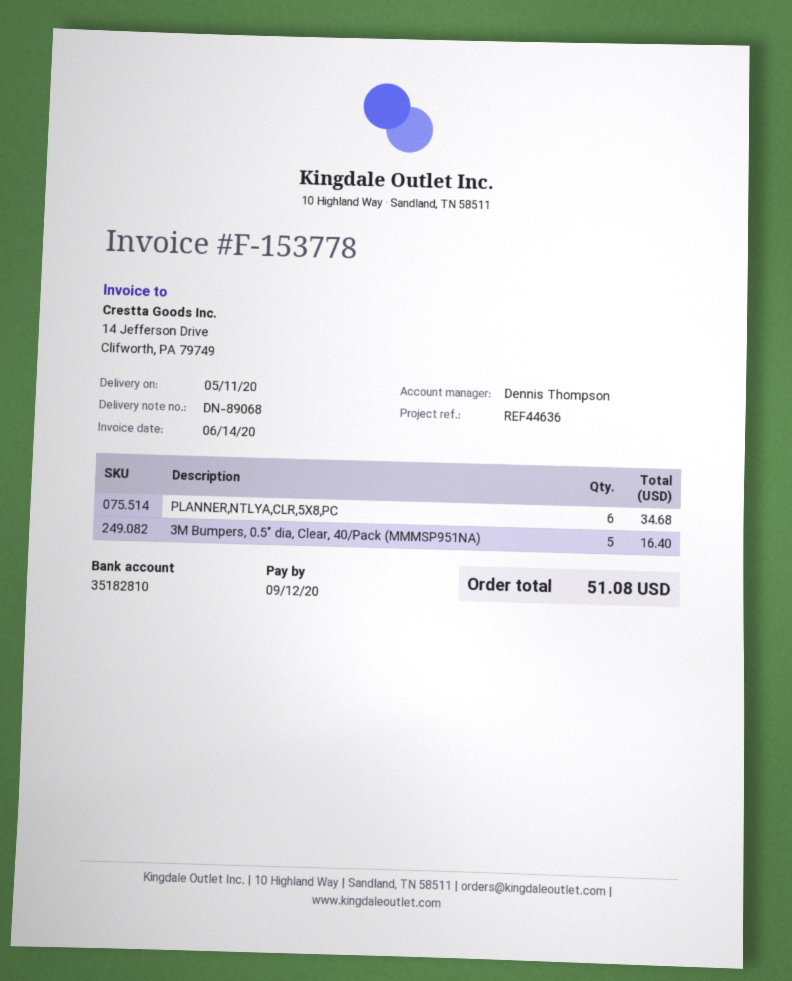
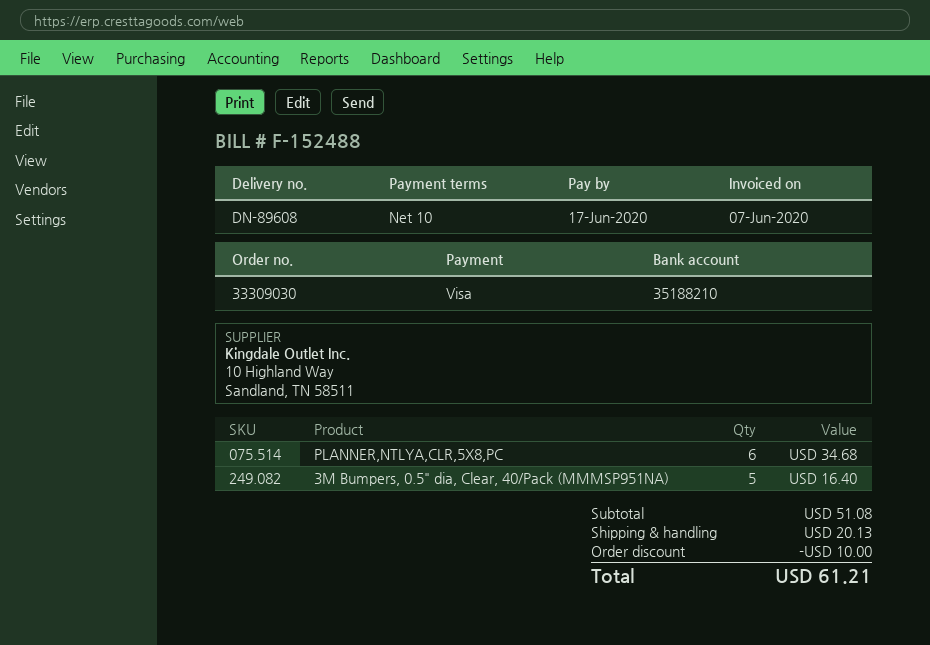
delivery note number: DN-89068 -> DN-89608
invoice number: F-153778 -> F-152488
invoice date: 2020-06-14 -> 2020-06-07
due date: 2020-09-12 -> 2020-06-17
bank account: 35182810 -> 35188210
discount: none -> 10.00
shipping: none -> 20.13
total: 51.08 -> 61.21

